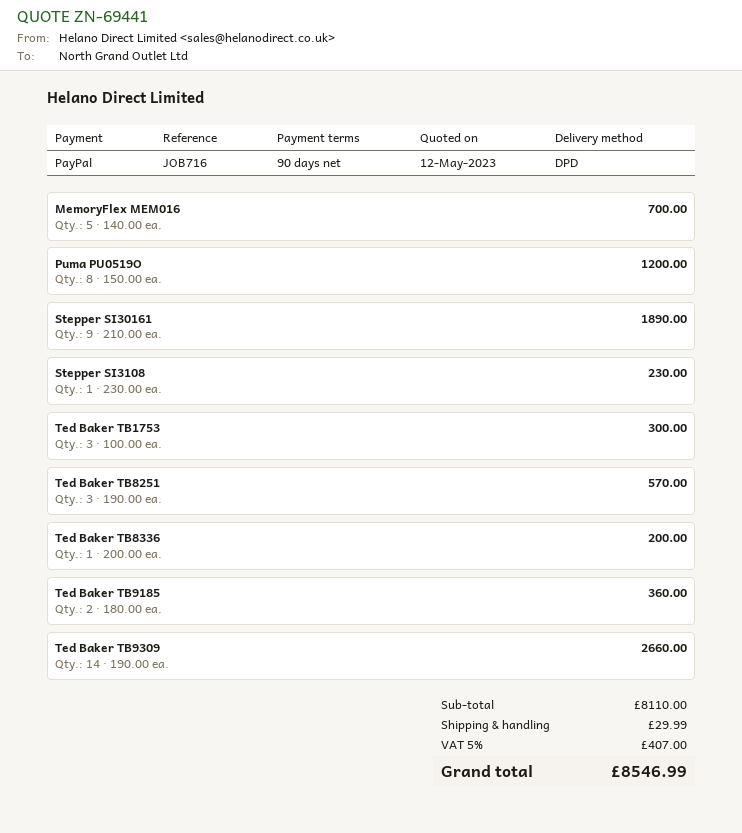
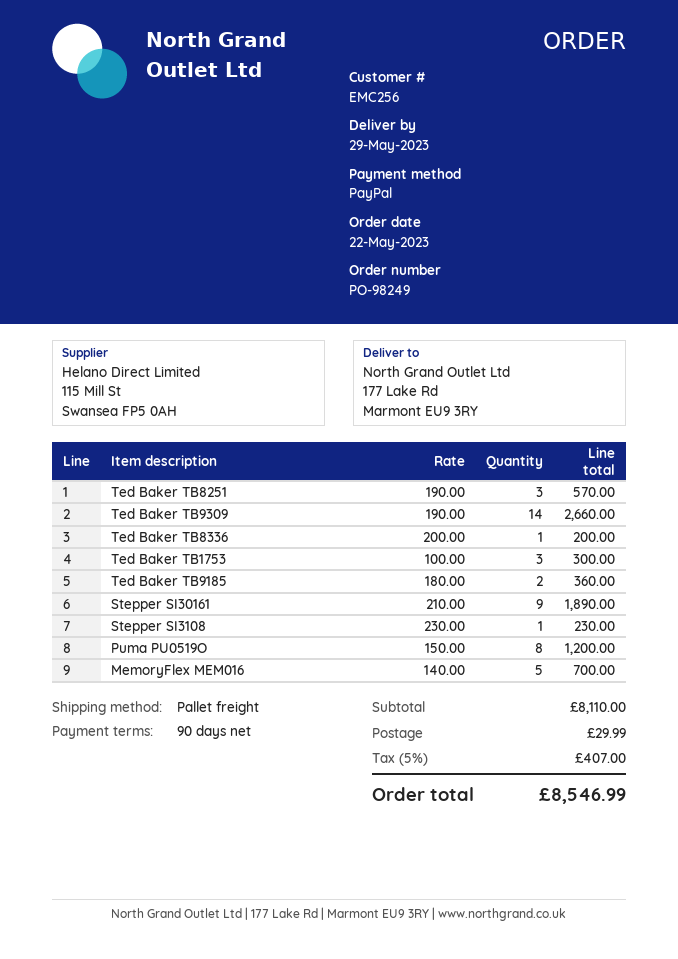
shipping method: DPD -> pallet freight

